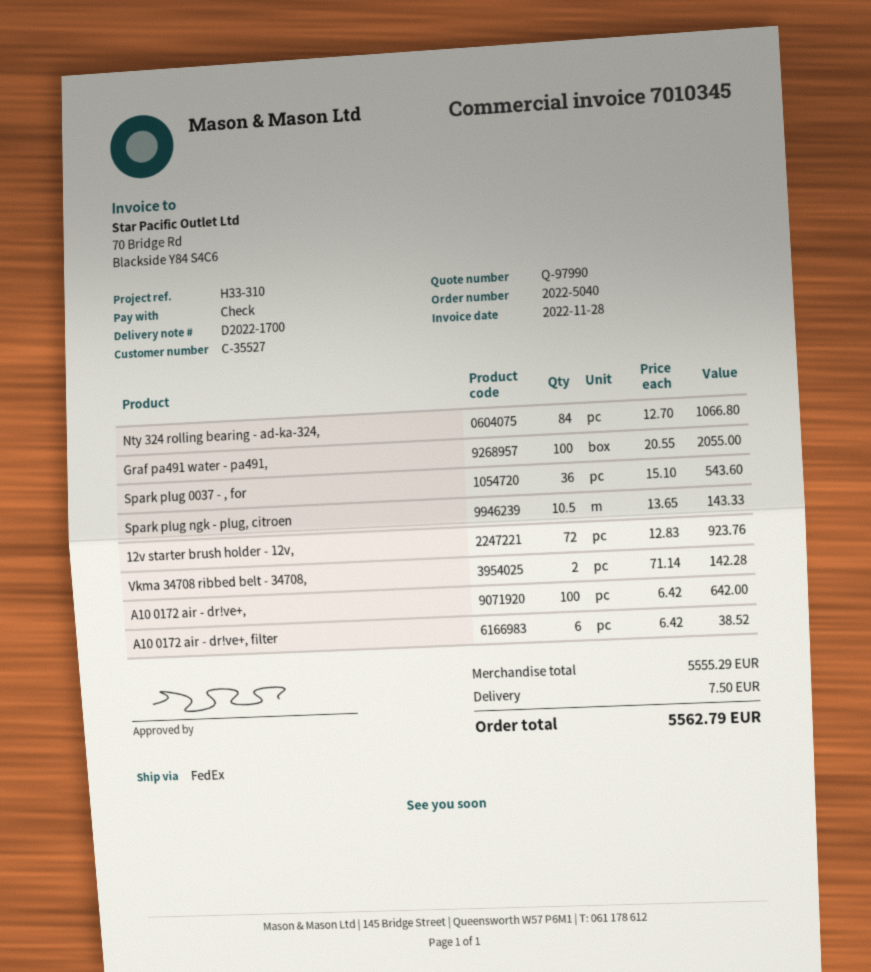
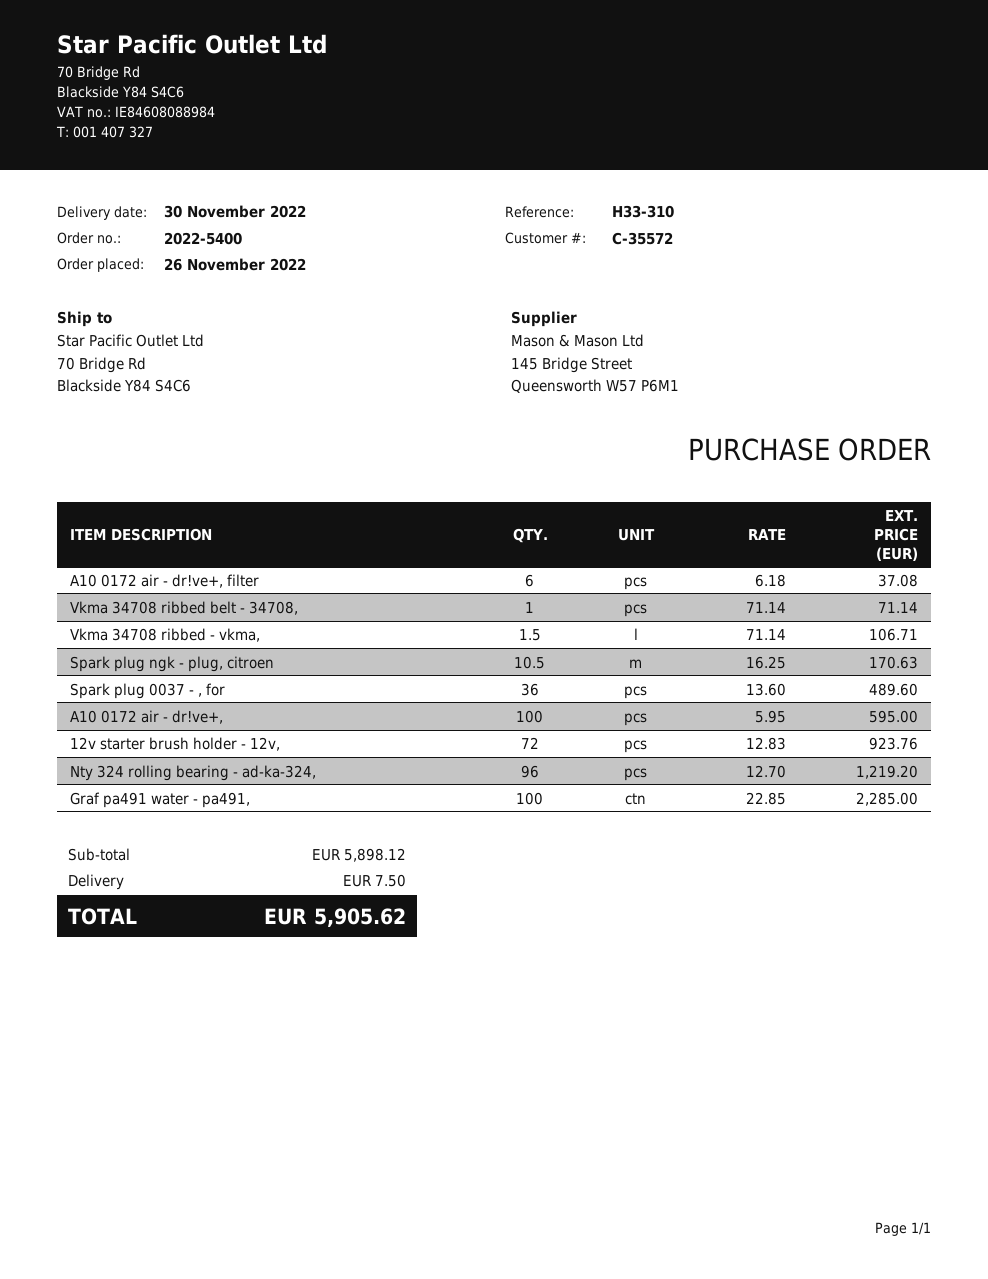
order number: 2022-5040 -> 2022-5400
customer number: C-35527 -> C-35572
Nty 324 rolling bearing - ad-ka-324,: 84 x 12.70 = 1066.80 -> 96 x 12.70 = 1219.20
Graf pa491 water - pa491,: 100 x 20.55 = 2055.00 -> 100 x 22.85 = 2285.00
Spark plug 0037 - , for: 36 x 15.10 = 543.60 -> 36 x 13.60 = 489.60
Spark plug ngk - plug, citroen: 10.5 x 13.65 = 143.33 -> 10.5 x 16.25 = 170.63
Vkma 34708 ribbed belt - 34708,: 2 x 71.14 = 142.28 -> 1 x 71.14 = 71.14
A10 0172 air - dr!ve+,: 100 x 6.42 = 642.00 -> 100 x 5.95 = 595.00
A10 0172 air - dr!ve+, filter: 6 x 6.42 = 38.52 -> 6 x 6.18 = 37.08
Vkma 34708 ribbed - vkma,: none -> 1.5 x 71.14 = 106.71
subtotal: 5555.29 -> 5898.12
total: 5562.79 -> 5905.62

